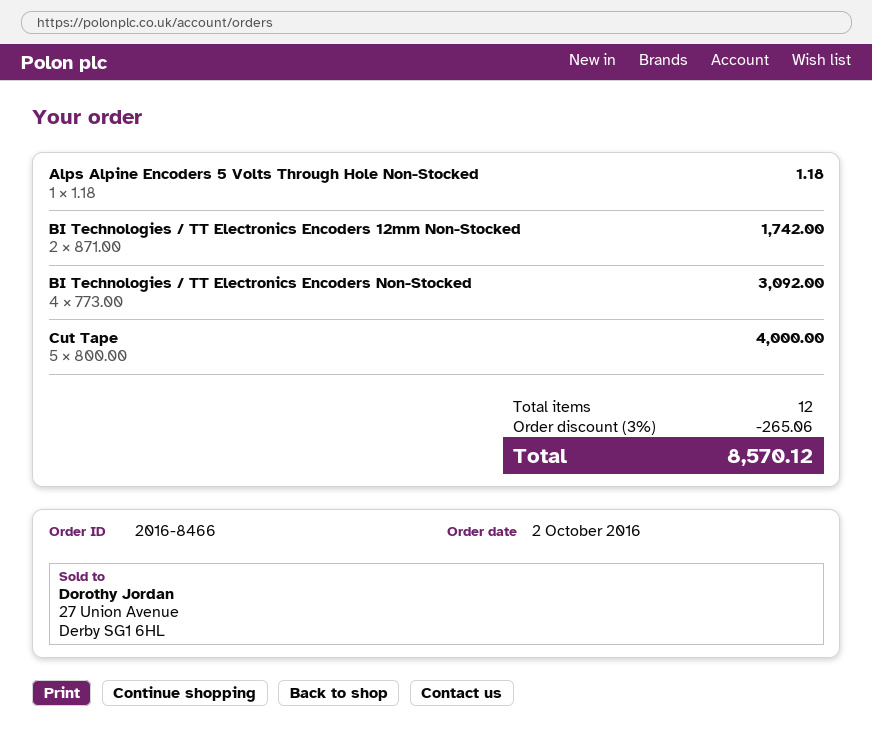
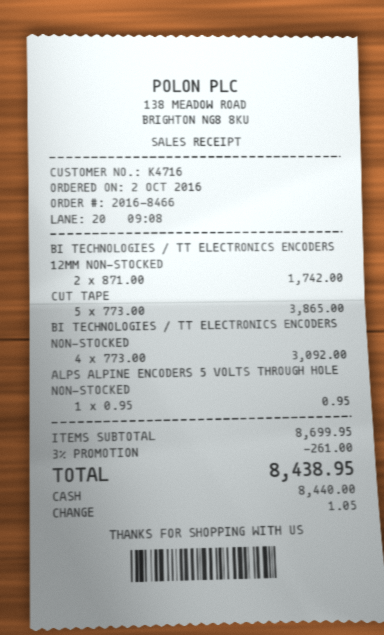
Alps Alpine Encoders 5 Volts Through Hole Non-Stocked: 1 x 1.18 = 1.18 -> 1 x 0.95 = 0.95
Cut Tape: 5 x 800.00 = 4000.00 -> 5 x 773.00 = 3865.00
discount: 3% = 265.06 -> 3% = 261.00
total: 8570.12 -> 8438.95

